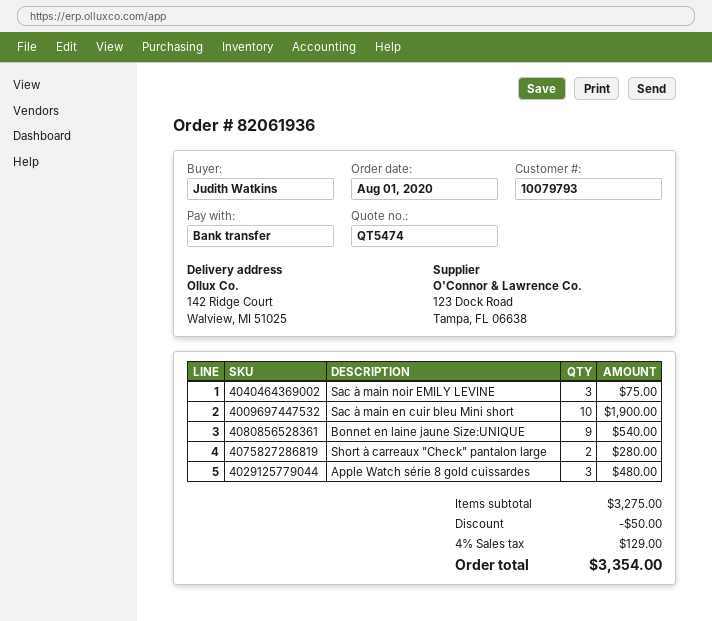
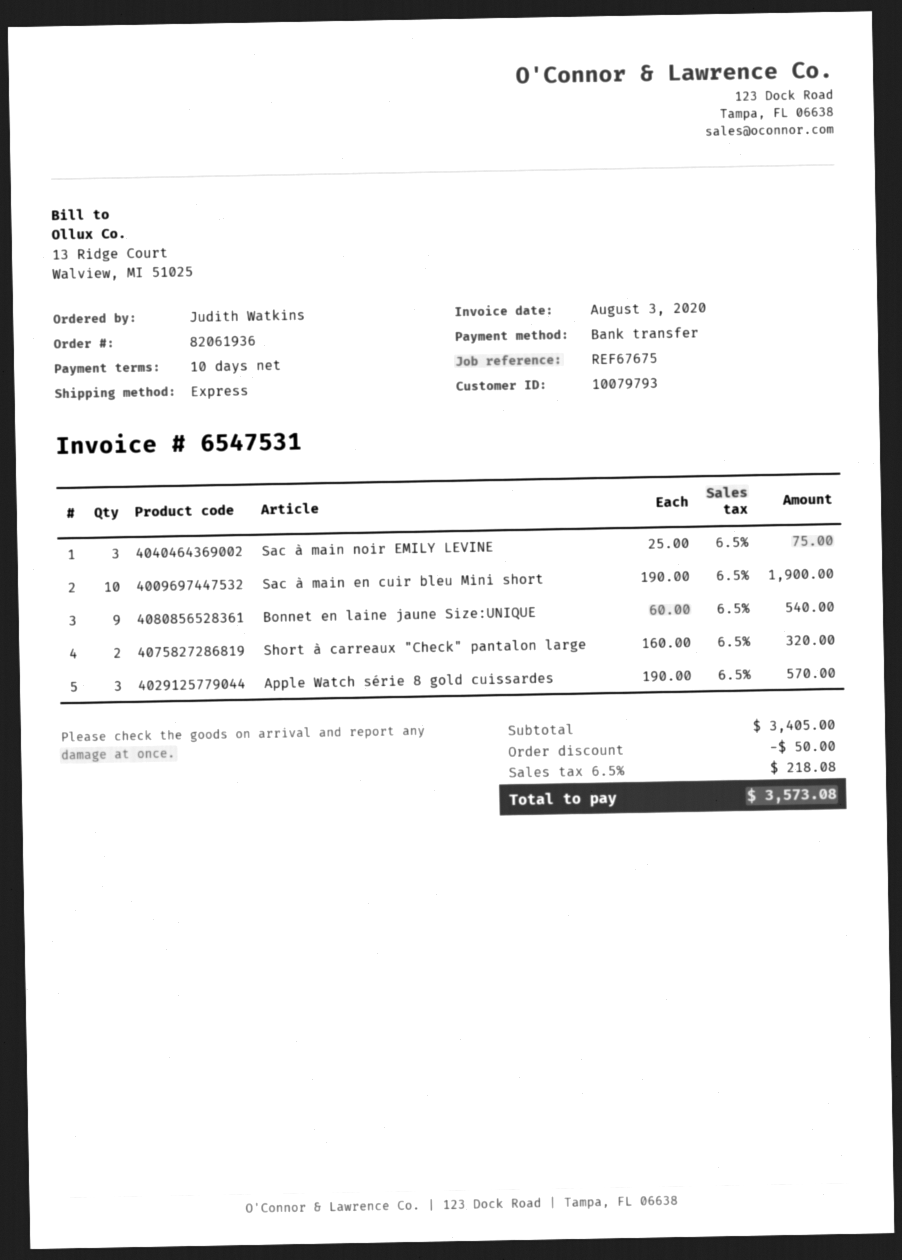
Short à carreaux "Check" pantalon large: 2 for 280.00 -> 2 for 320.00
Apple Watch série 8 gold cuissardes: 3 for 480.00 -> 3 for 570.00
subtotal: 3275.00 -> 3405.00
tax: 4% = 129.00 -> 6.5% = 218.08
total: 3354.00 -> 3573.08

